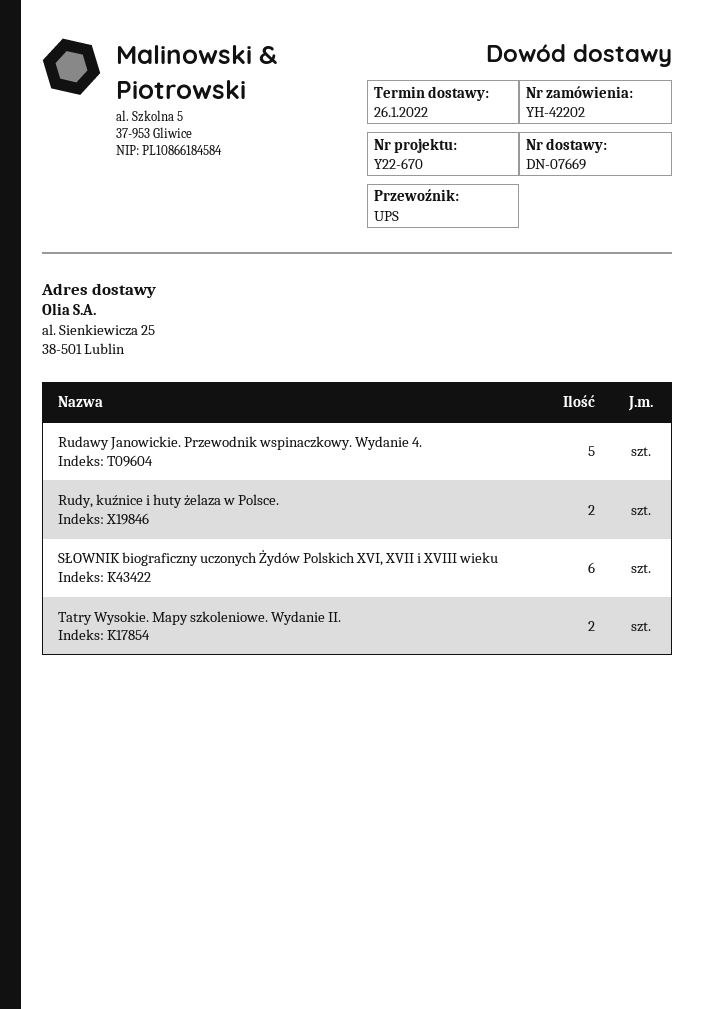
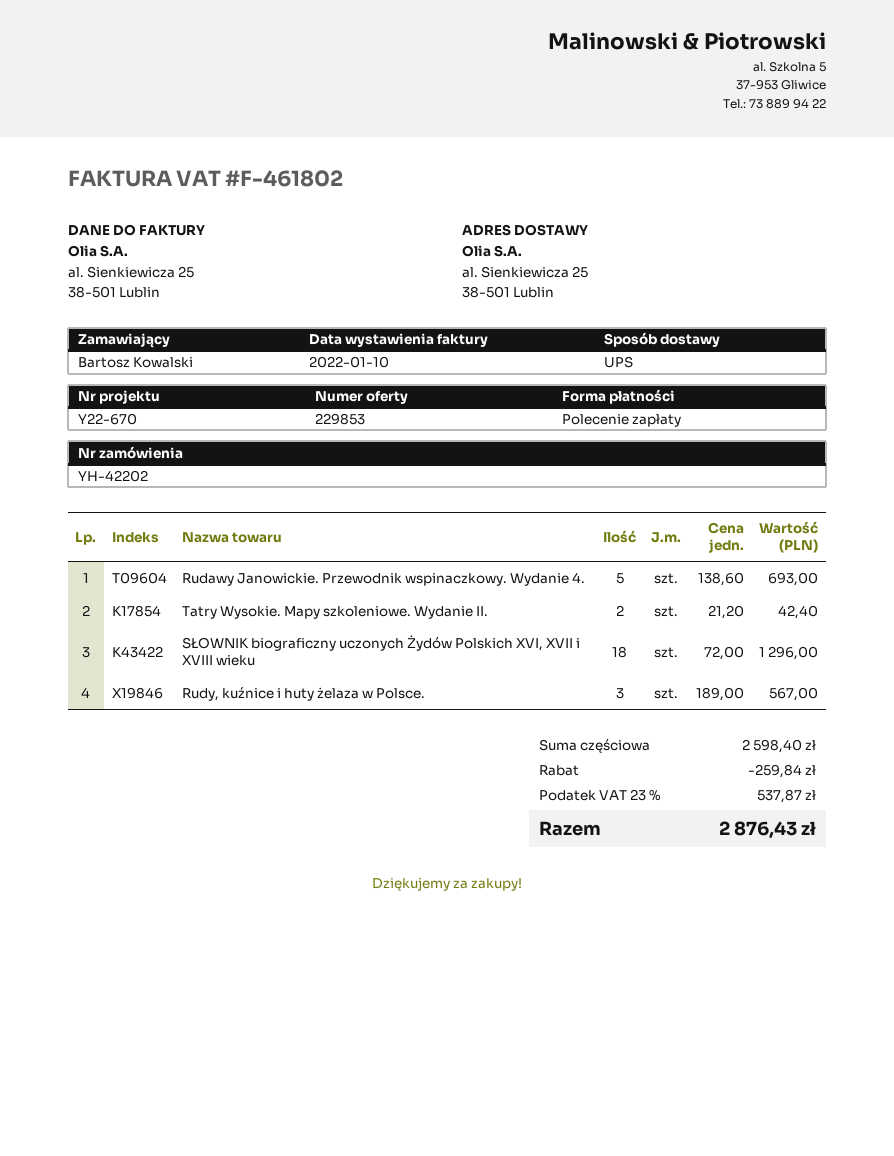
Rudy, kuźnice i huty żelaza w Polsce.: 2 -> 3
SŁOWNIK biograficzny uczonych Żydów Polskich XVI, XVII i XVIII wieku: 6 -> 18

